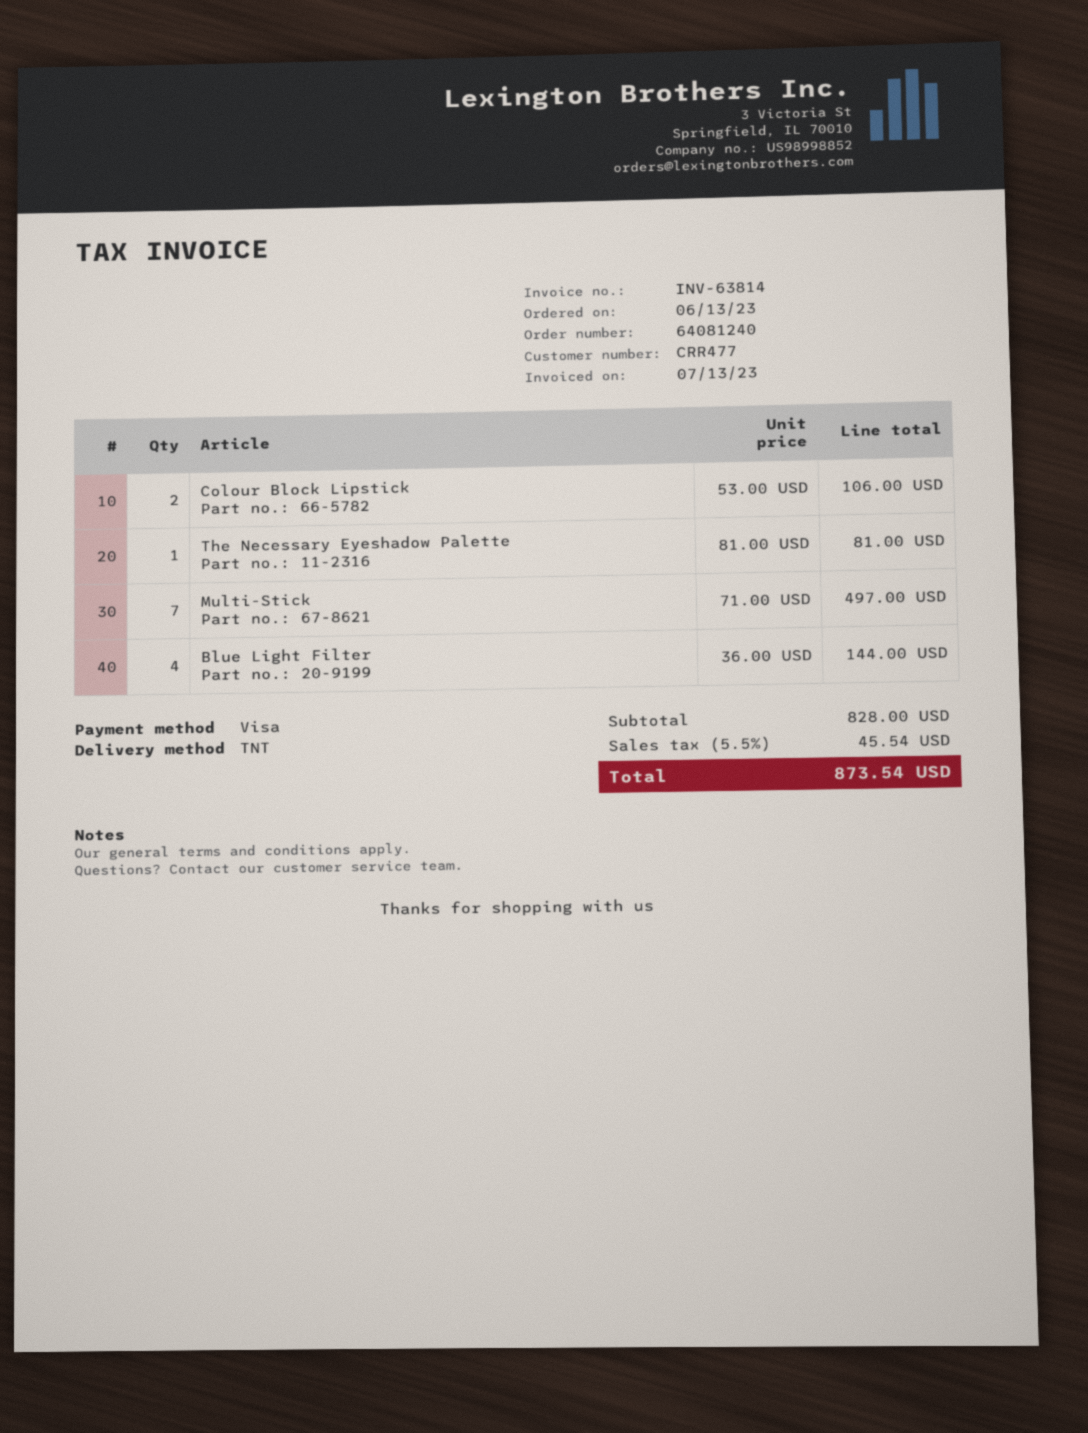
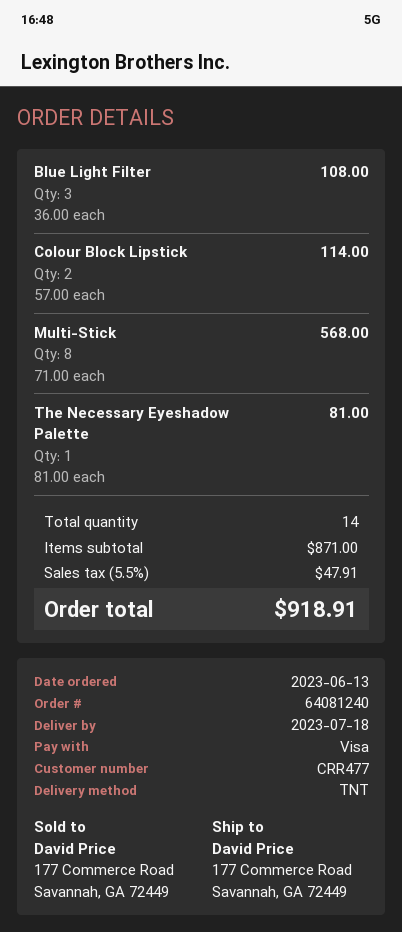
Colour Block Lipstick: 2 x 53.00 = 106.00 -> 2 x 57.00 = 114.00
Multi-Stick: 7 x 71.00 = 497.00 -> 8 x 71.00 = 568.00
Blue Light Filter: 4 x 36.00 = 144.00 -> 3 x 36.00 = 108.00
subtotal: 828.00 -> 871.00
tax: 5.5% = 45.54 -> 5.5% = 47.91
total: 873.54 -> 918.91

